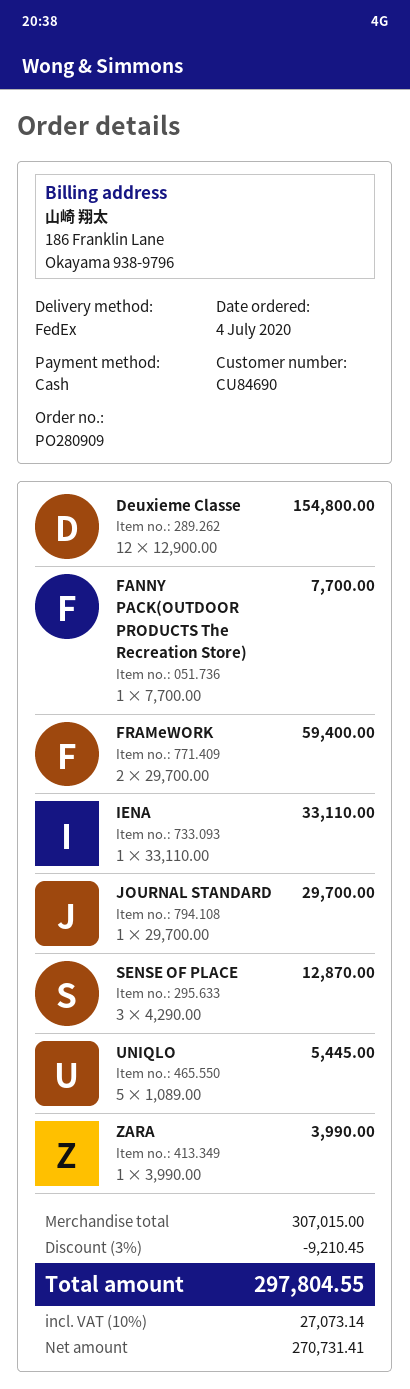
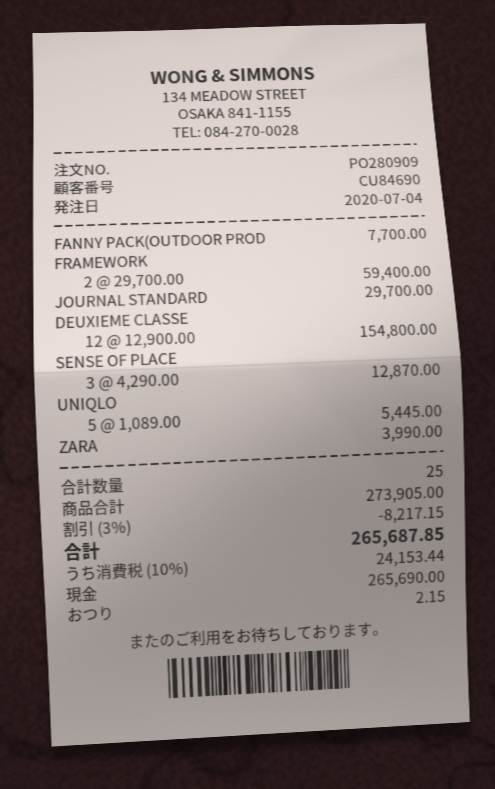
IENA: 1 x 33110.00 = 33110.00 -> none
subtotal: 307015.00 -> 273905.00
discount: 3% = 9210.45 -> 3% = 8217.15
tax: 10% = 27073.14 -> 10% = 24153.44
total: 297804.55 -> 265687.85

